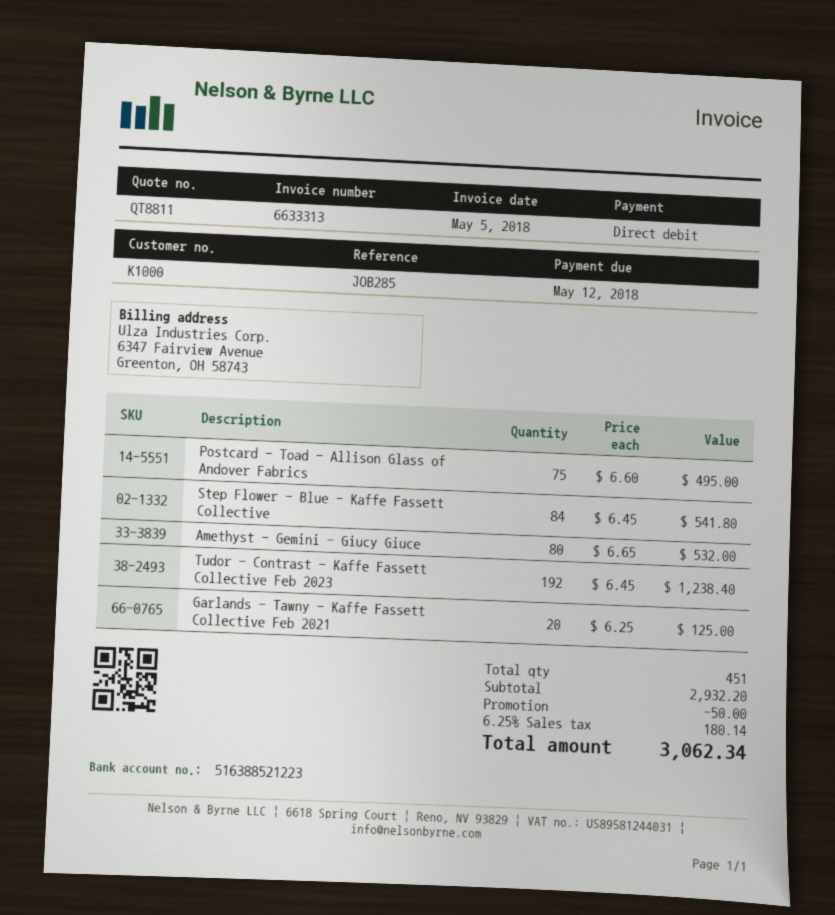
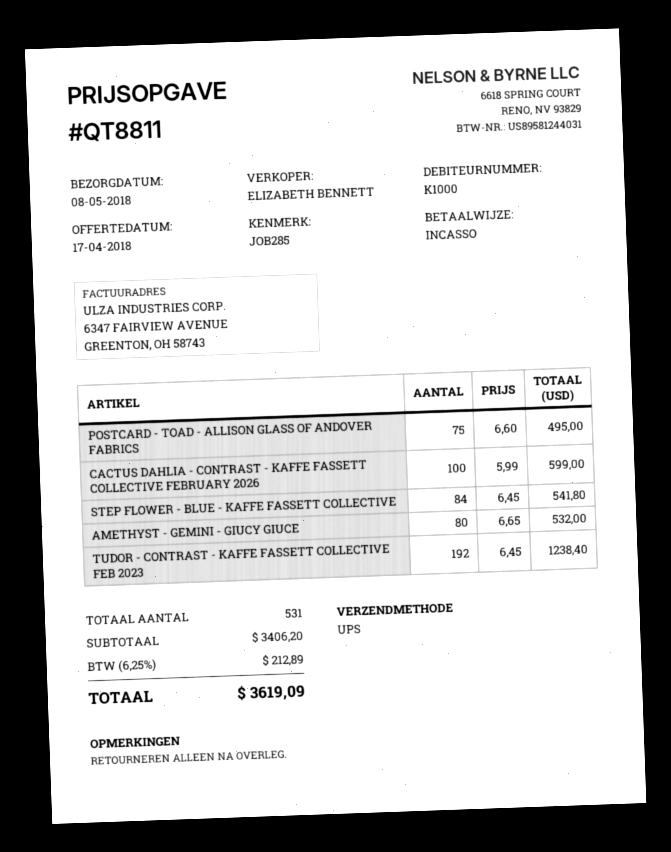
Garlands - Tawny - Kaffe Fassett Collective Feb 2021: 20 x 6.25 = 125.00 -> none
CACTUS DAHLIA - CONTRAST - KAFFE FASSETT COLLECTIVE FEBRUARY 2026: none -> 100 x 5.99 = 599.00
total quantity: 451 -> 531
subtotal: 2932.20 -> 3406.20
discount: 50.00 -> none
tax: 6.25% = 180.14 -> 6.25% = 212.89
total: 3062.34 -> 3619.09

